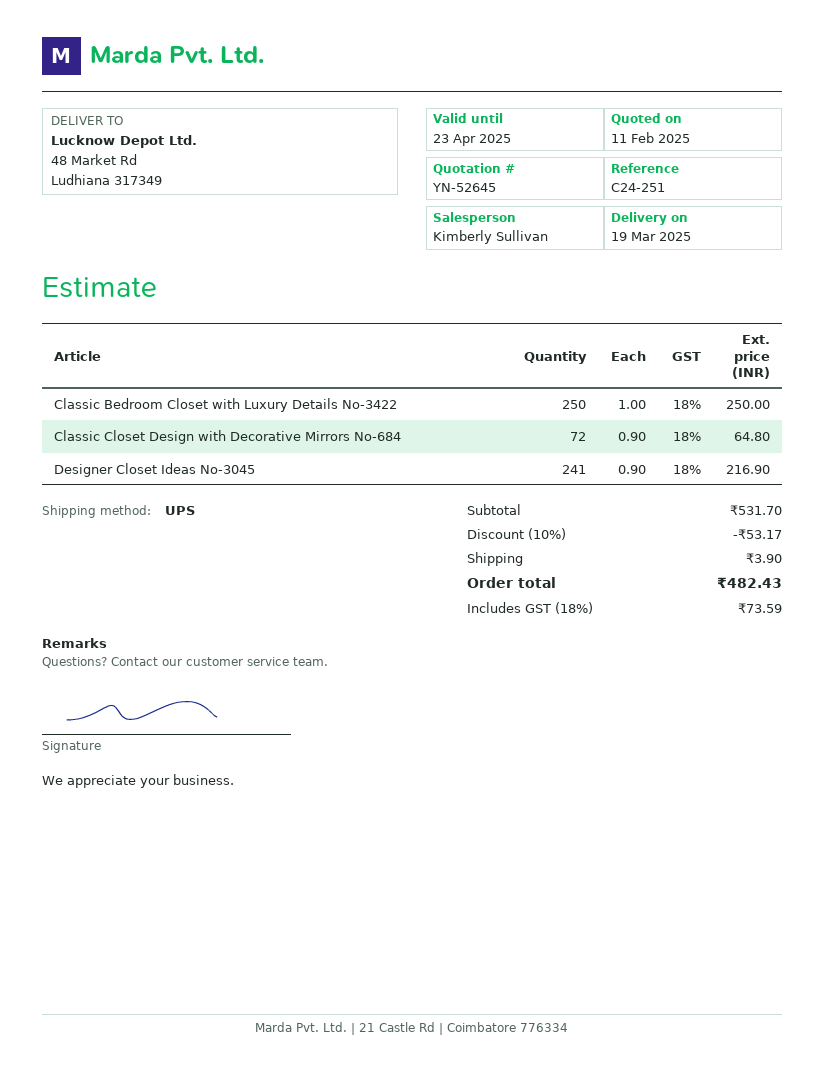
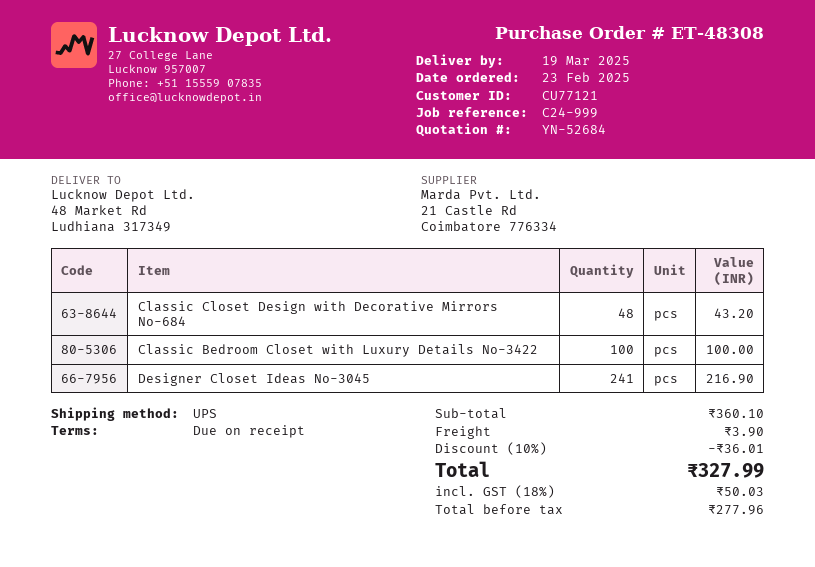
quote number: YN-52645 -> YN-52684
reference: C24-251 -> C24-999
Classic Bedroom Closet with Luxury Details No-3422: 250 for 250.00 -> 100 for 100.00
Classic Closet Design with Decorative Mirrors No-684: 72 for 64.80 -> 48 for 43.20
subtotal: 531.70 -> 360.10
discount: 10% = 53.17 -> 10% = 36.01
tax: 18% = 73.59 -> 18% = 50.03
total: 482.43 -> 327.99

